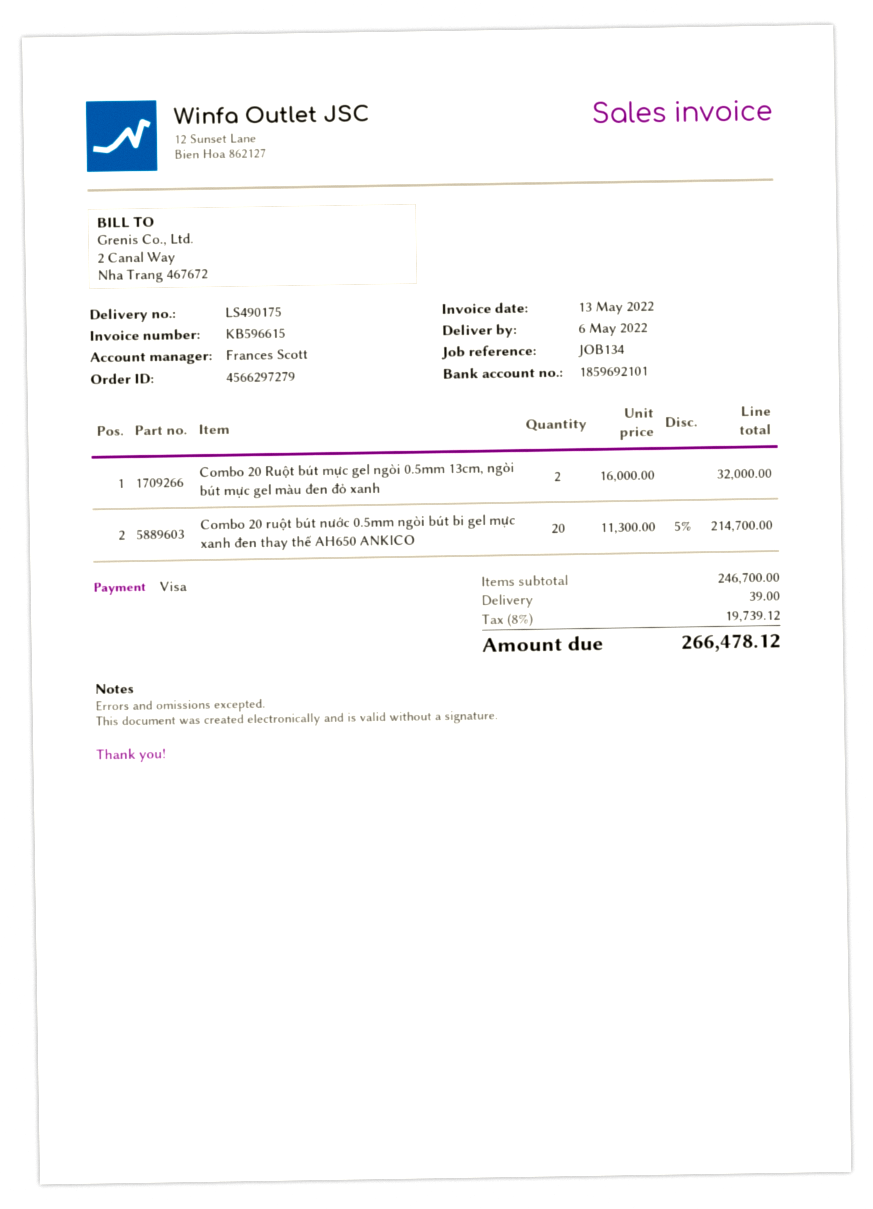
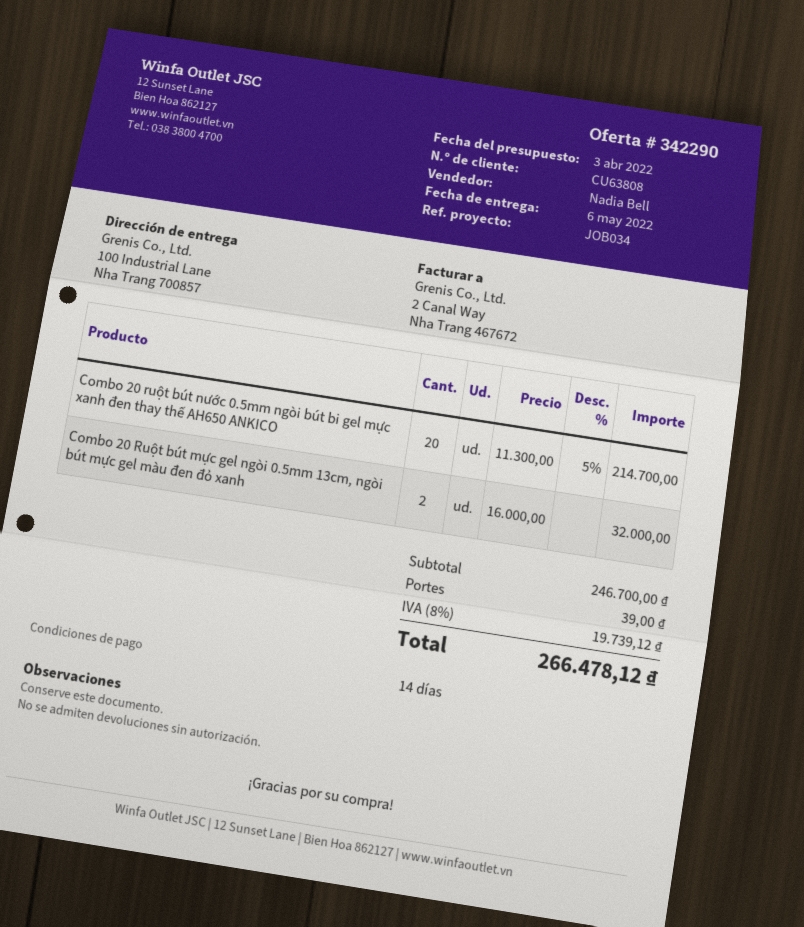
reference: JOB134 -> JOB034
sales rep: Frances Scott -> Nadia Bell

